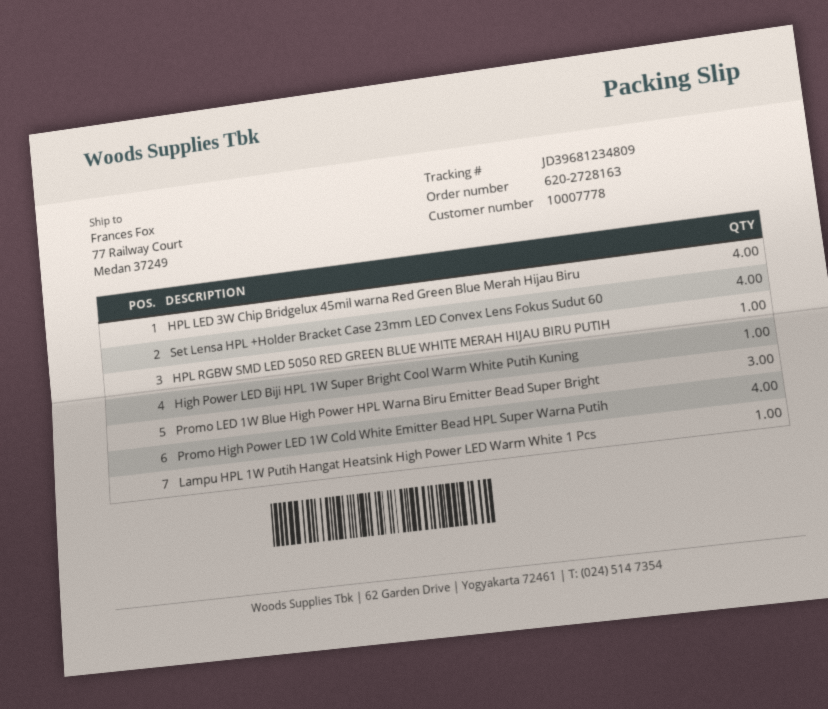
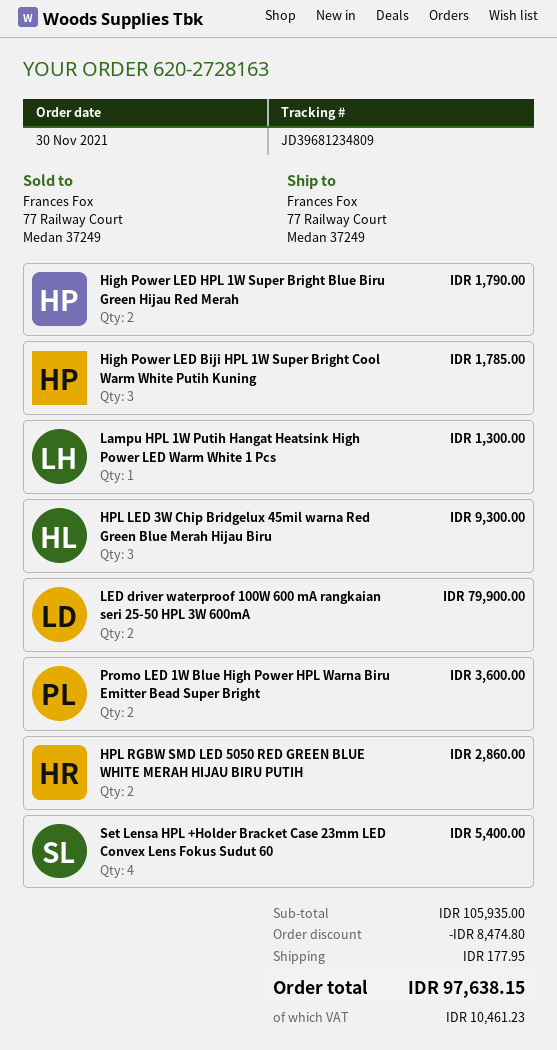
HPL LED 3W Chip Bridgelux 45mil warna Red Green Blue Merah Hijau Biru: 4 -> 3
HPL RGBW SMD LED 5050 RED GREEN BLUE WHITE MERAH HIJAU BIRU PUTIH: 1 -> 2
High Power LED Biji HPL 1W Super Bright Cool Warm White Putih Kuning: 1 -> 3
Promo LED 1W Blue High Power HPL Warna Biru Emitter Bead Super Bright: 3 -> 2
Promo High Power LED 1W Cold White Emitter Bead HPL Super Warna Putih: 4 -> none
High Power LED HPL 1W Super Bright Blue Biru Green Hijau Red Merah: none -> 2
LED driver waterproof 100W 600 mA rangkaian seri 25-50 HPL 3W 600mA: none -> 2

